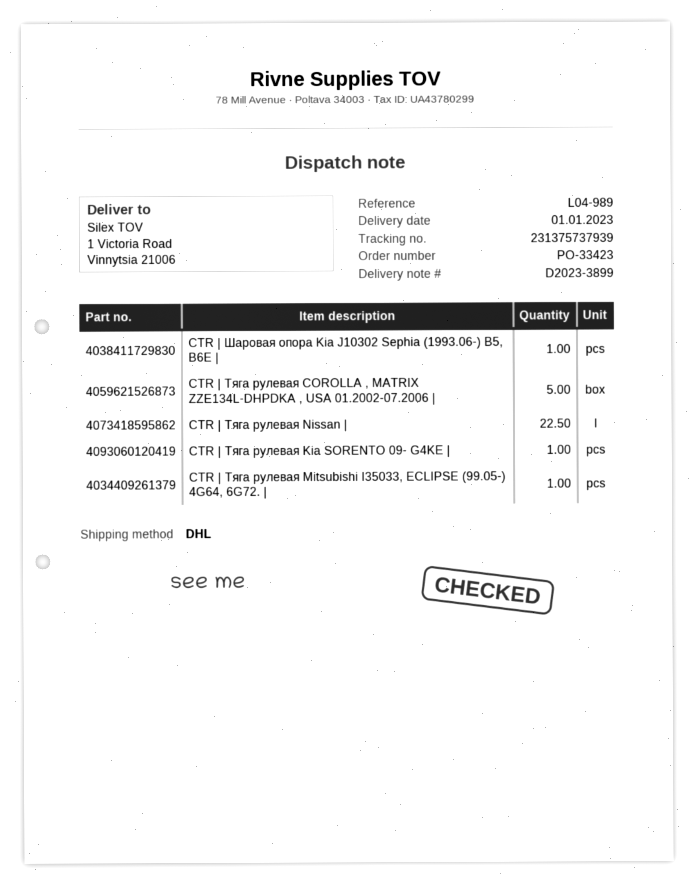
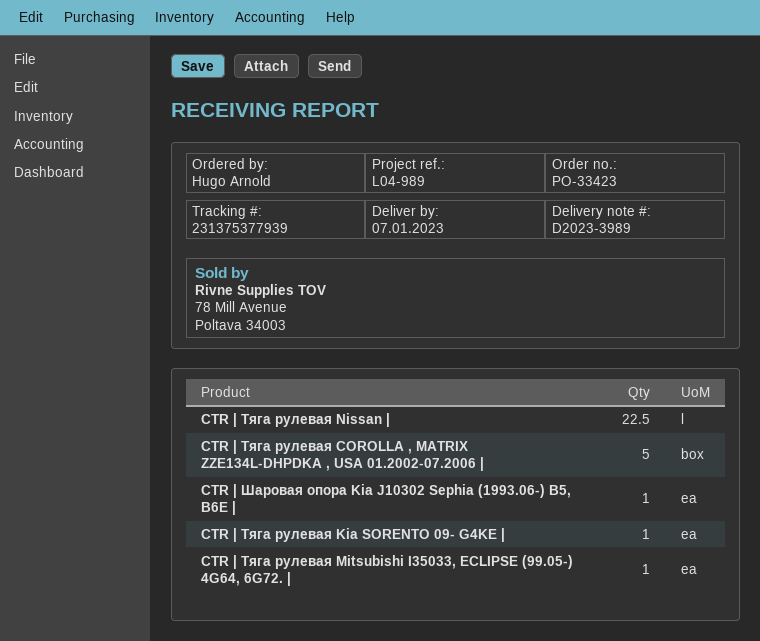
delivery note number: D2023-3899 -> D2023-3989
delivery date: 2023-01-01 -> 2023-01-07
tracking number: 231375737939 -> 231375377939

